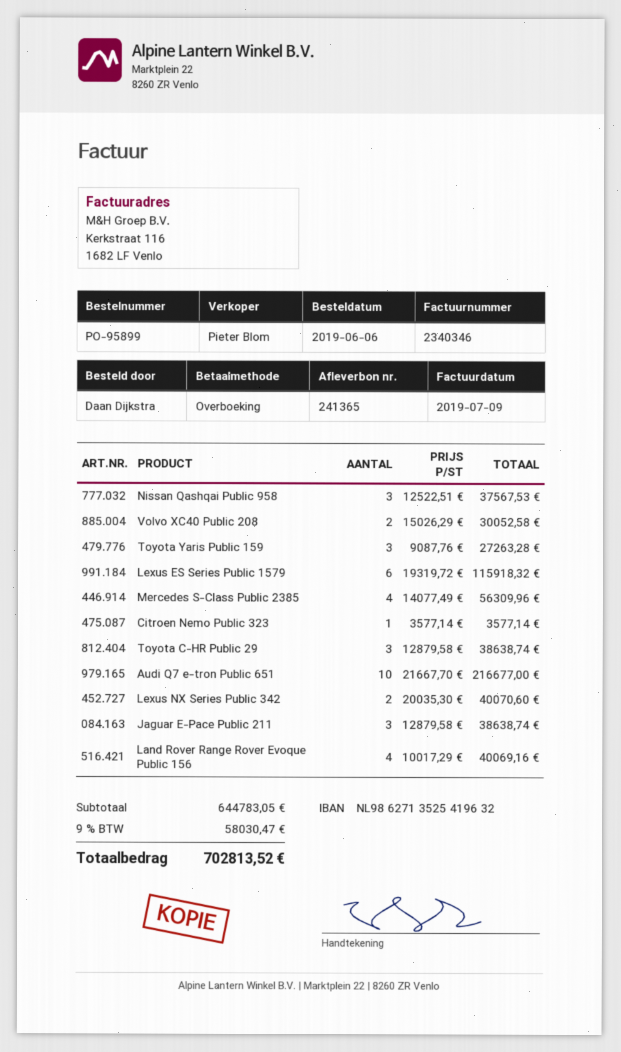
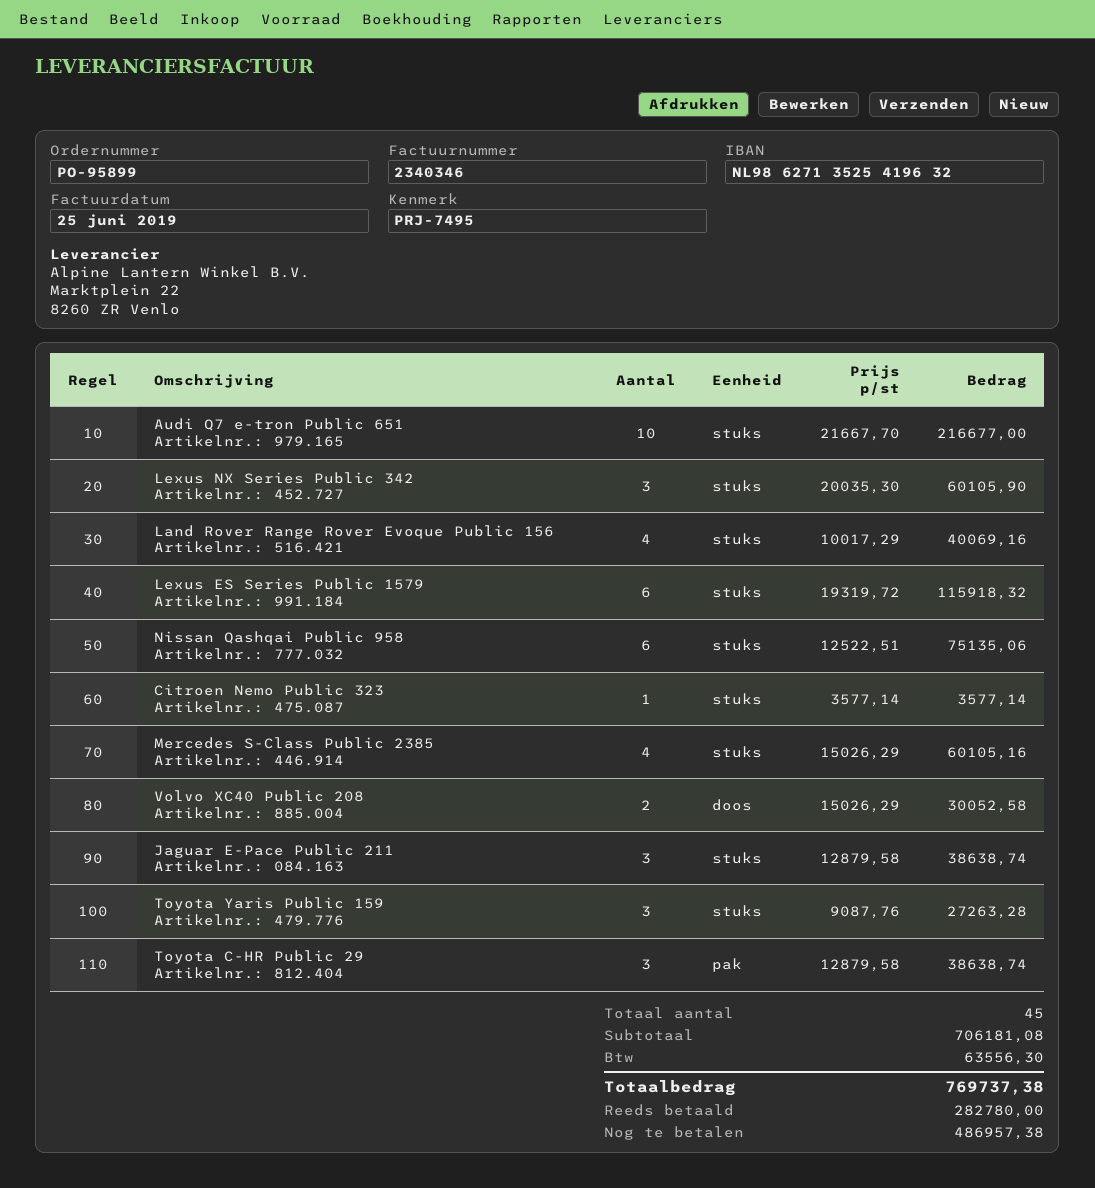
invoice date: 2019-07-09 -> 2019-06-25
Nissan Qashqai Public 958: 3 x 12522.51 = 37567.53 -> 6 x 12522.51 = 75135.06
Mercedes S-Class Public 2385: 4 x 14077.49 = 56309.96 -> 4 x 15026.29 = 60105.16
Lexus NX Series Public 342: 2 x 20035.30 = 40070.60 -> 3 x 20035.30 = 60105.90
subtotal: 644783.05 -> 706181.08
tax: 58030.47 -> 63556.30
total: 702813.52 -> 769737.38

